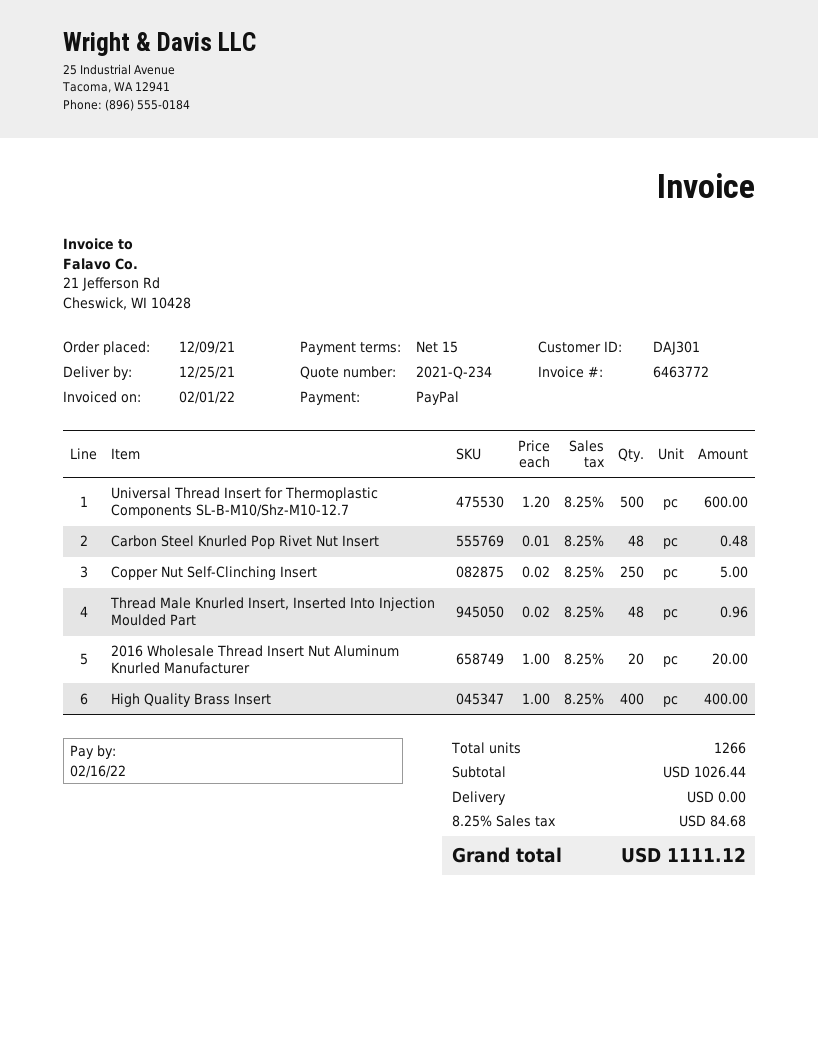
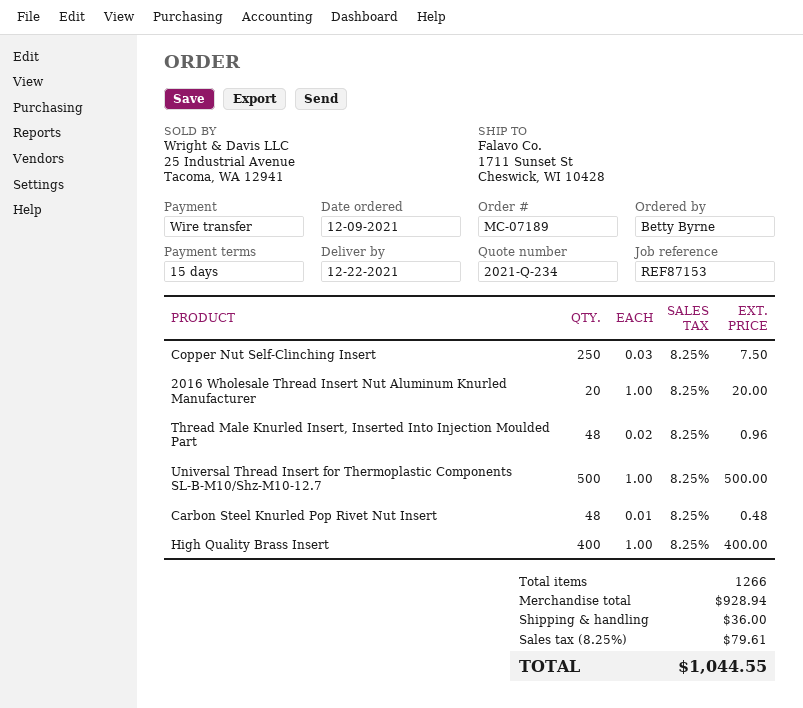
delivery date: 2021-12-25 -> 2021-12-22
payment method: PayPal -> bank transfer
Universal Thread Insert for Thermoplastic Components SL-B-M10/Shz-M10-12.7: 500 x 1.20 = 600.00 -> 500 x 1.00 = 500.00
Copper Nut Self-Clinching Insert: 250 x 0.02 = 5.00 -> 250 x 0.03 = 7.50
subtotal: 1026.44 -> 928.94
shipping: 0.00 -> 36.00
tax: 8.25% = 84.68 -> 8.25% = 79.61
total: 1111.12 -> 1044.55

